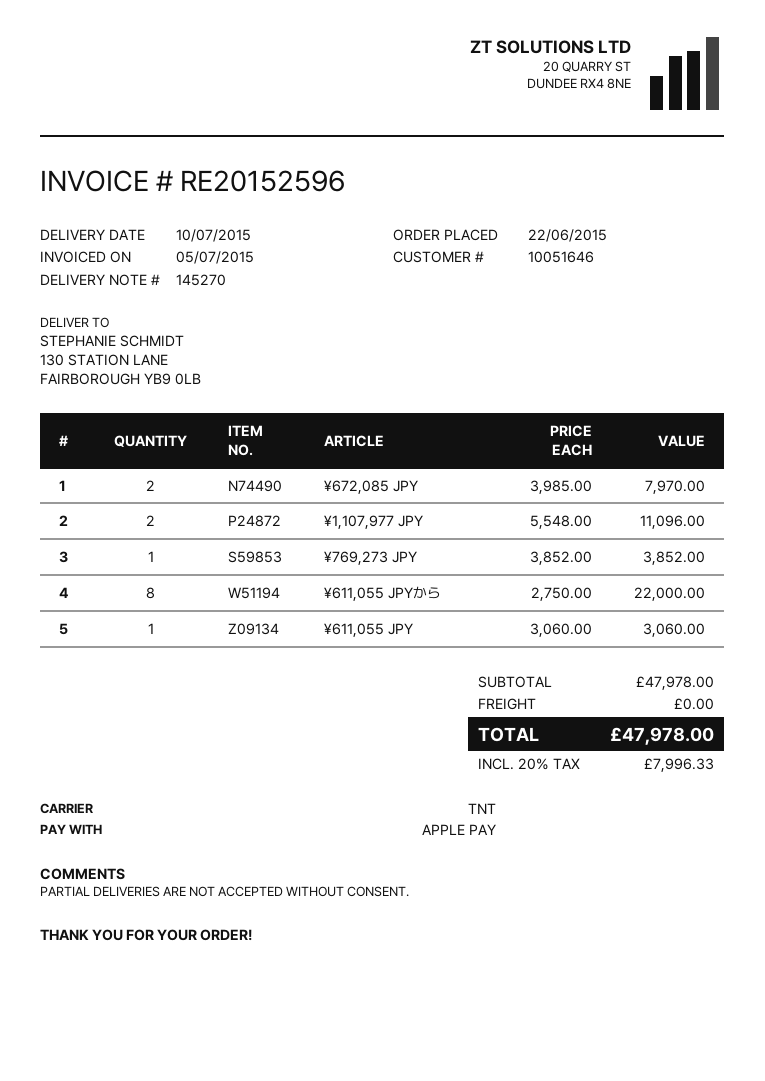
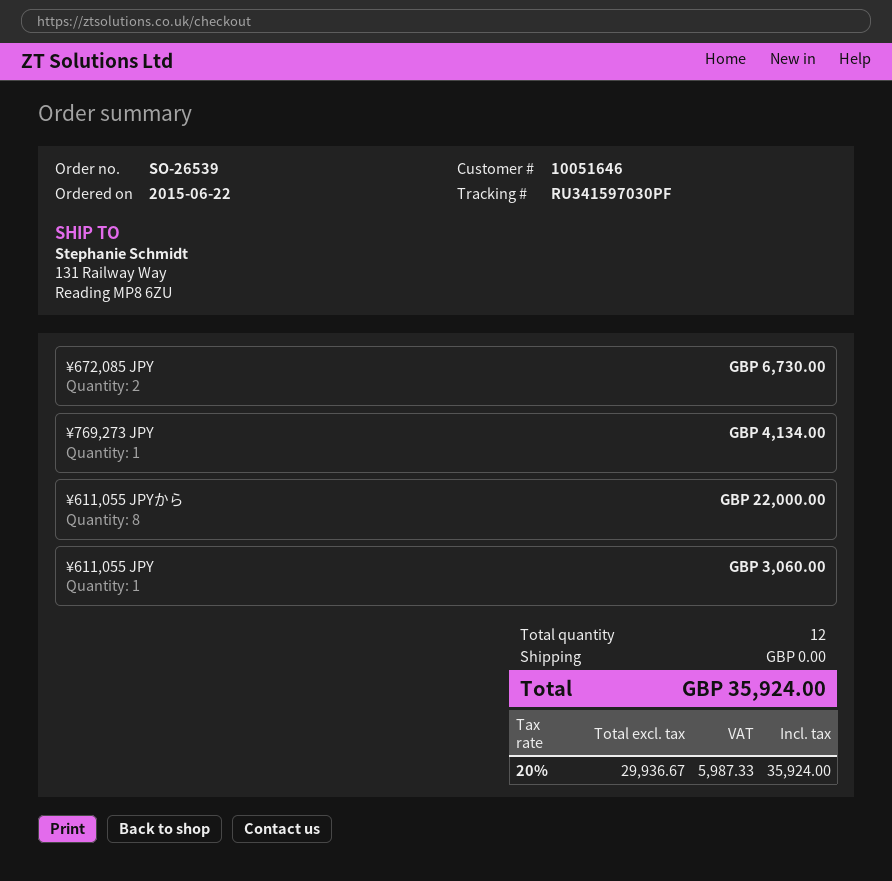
ship to: 130 STATION LANE, FAIRBOROUGH YB9 0LB -> 131 Railway Way, Reading MP8 6ZU
¥672,085 JPY: 2 for 7970.00 -> 2 for 6730.00
¥1,107,977 JPY: 2 for 11096.00 -> none
¥769,273 JPY: 1 for 3852.00 -> 1 for 4134.00
tax: 20% = 7996.33 -> 20% = 5987.33
total: 47978.00 -> 35924.00

